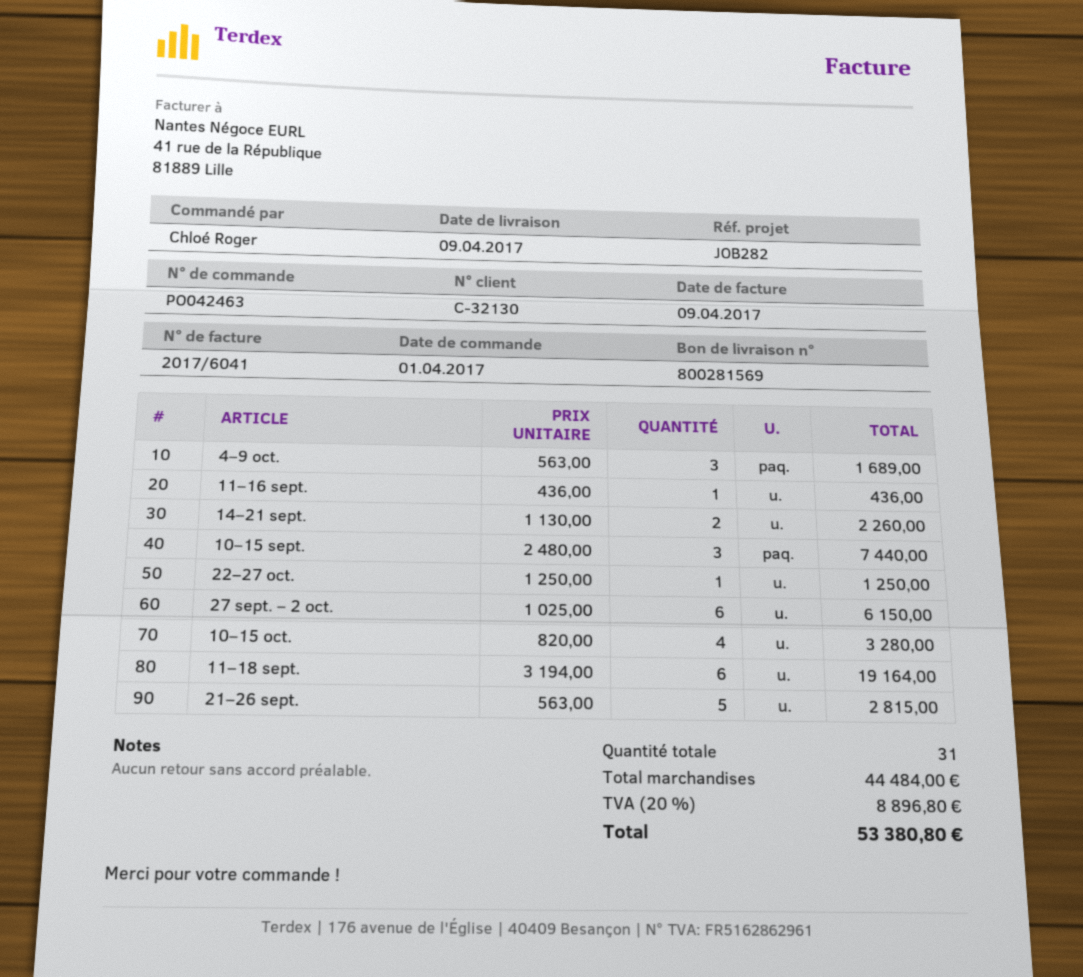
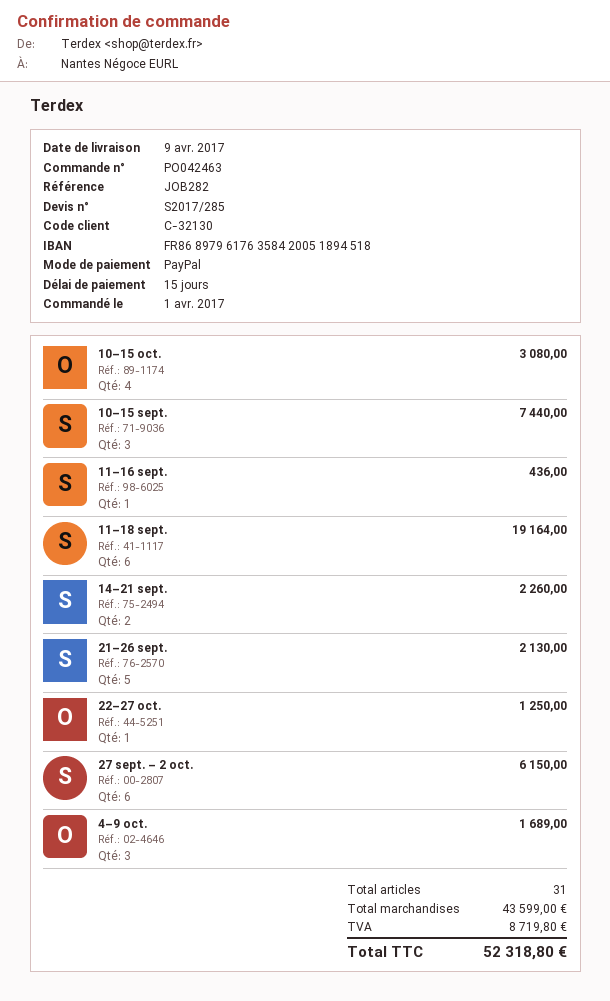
10–15 oct.: 4 for 3280.00 -> 4 for 3080.00
21–26 sept.: 5 for 2815.00 -> 5 for 2130.00
subtotal: 44484.00 -> 43599.00
tax: 8896.80 -> 8719.80
total: 53380.80 -> 52318.80

